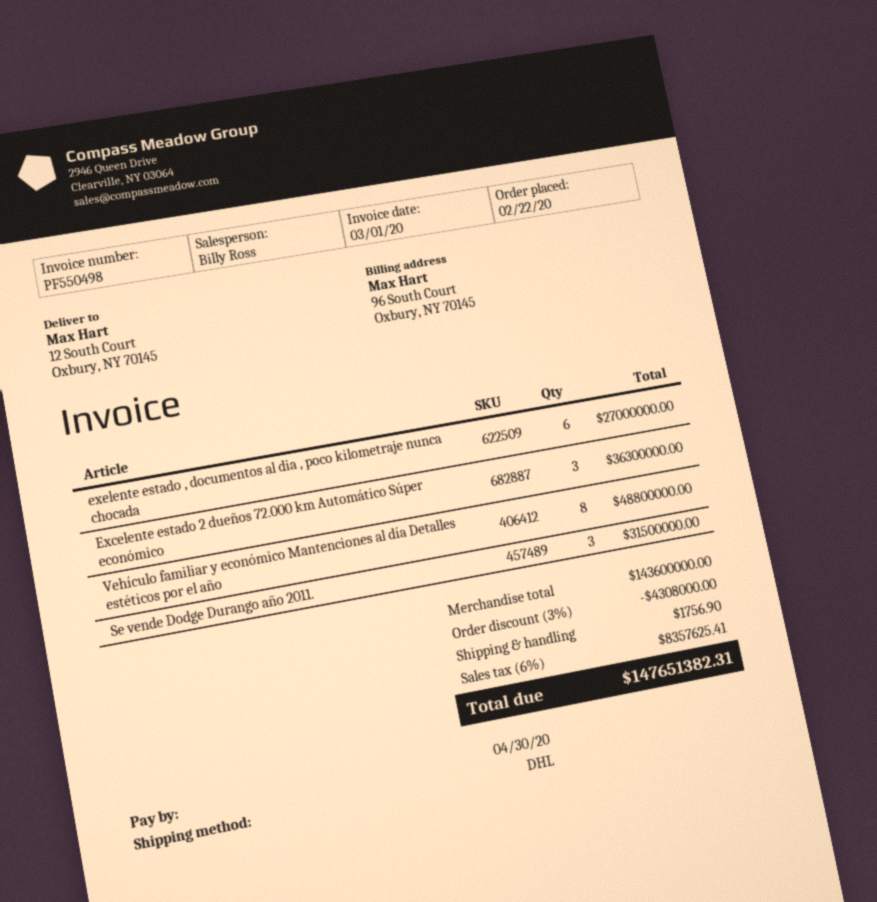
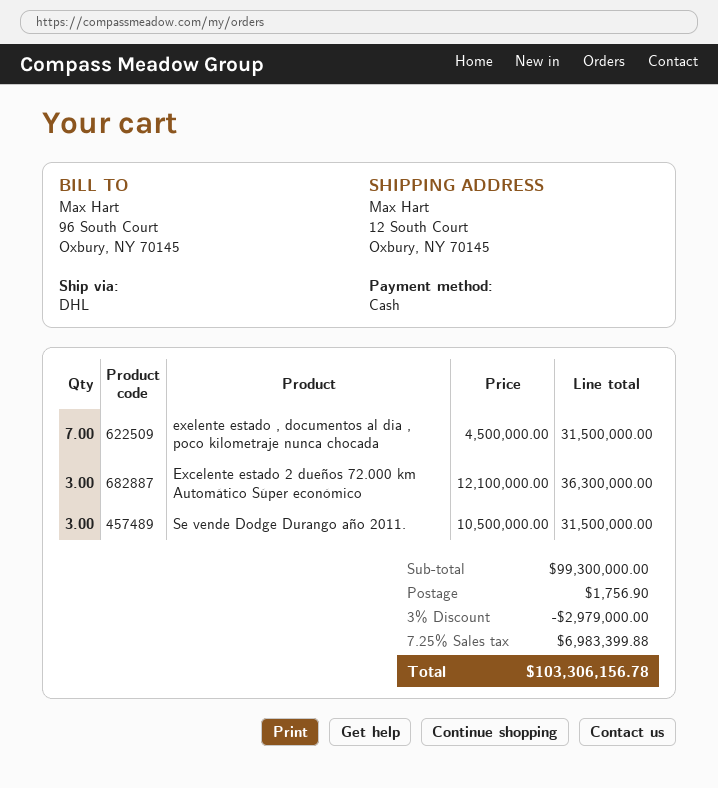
exelente estado , documentos al dia , poco kilometraje nunca chocada: 6 for 27000000.00 -> 7 for 31500000.00
Vehículo familiar y económico Mantenciones al día Detalles estéticos por el año: 8 for 48800000.00 -> none
subtotal: 143600000.00 -> 99300000.00
discount: 3% = 4308000.00 -> 3% = 2979000.00
tax: 6% = 8357625.41 -> 7.25% = 6983399.88
total: 147651382.31 -> 103306156.78

